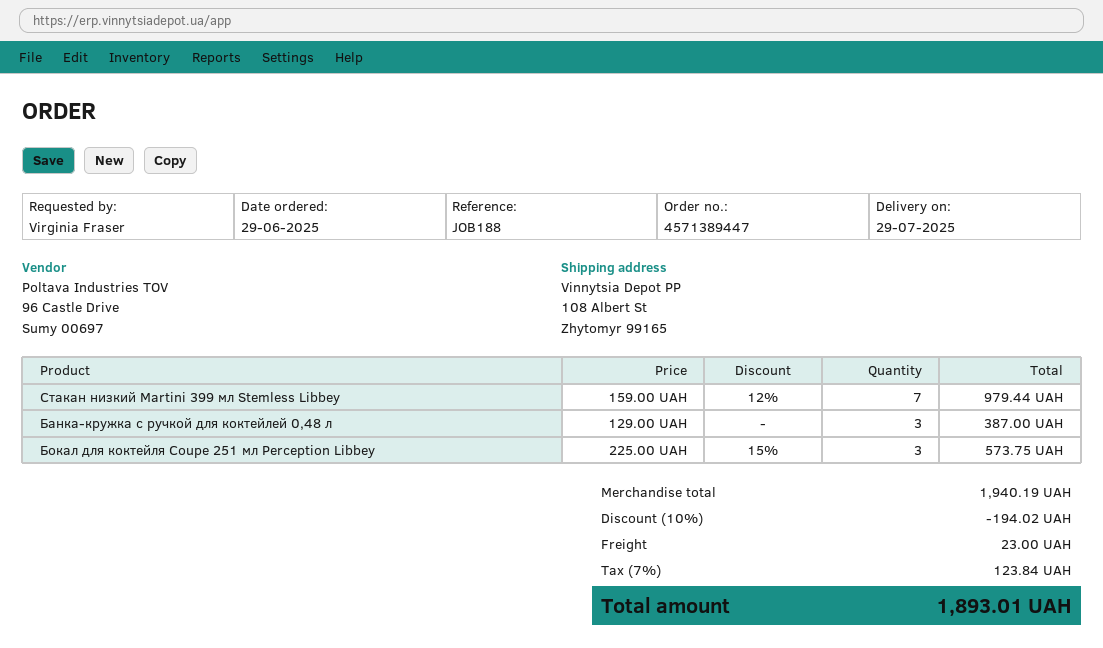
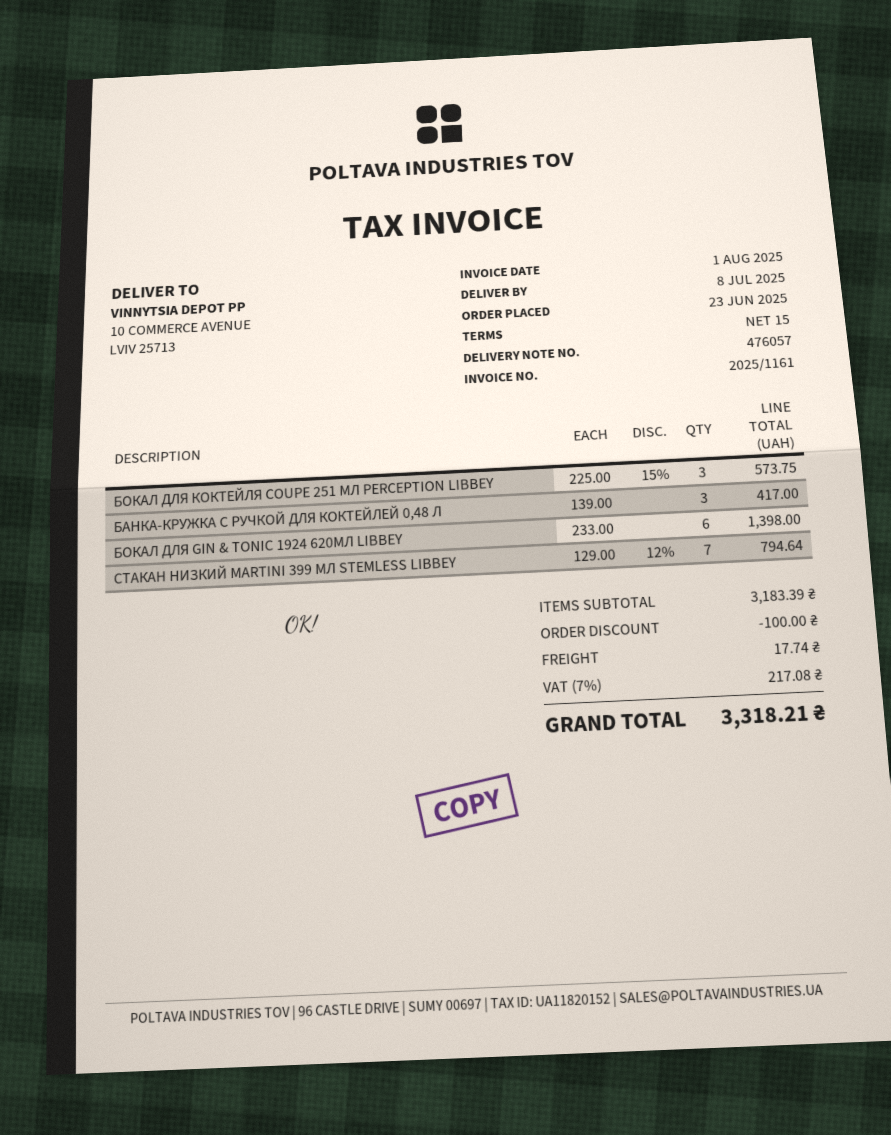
order date: 2025-06-29 -> 2025-06-23
delivery date: 2025-07-29 -> 2025-07-08
ship to: 108 Albert St, Zhytomyr 99165 -> 10 COMMERCE AVENUE, LVIV 25713
Стакан низкий Martini 399 мл Stemless Libbey: 7 x 159.00 - 12% = 979.44 -> 7 x 129.00 - 12% = 794.64
Банка-кружка c ручкой для коктейлей 0,48 л: 3 x 129.00 = 387.00 -> 3 x 139.00 = 417.00
БОКАЛ ДЛЯ GIN & TONIC 1924 620МЛ LIBBEY: none -> 6 x 233.00 = 1398.00
subtotal: 1940.19 -> 3183.39
discount: 194.02 -> 100.00
shipping: 23.00 -> 17.74
tax: 7% = 123.84 -> 7% = 217.08
total: 1893.01 -> 3318.21

